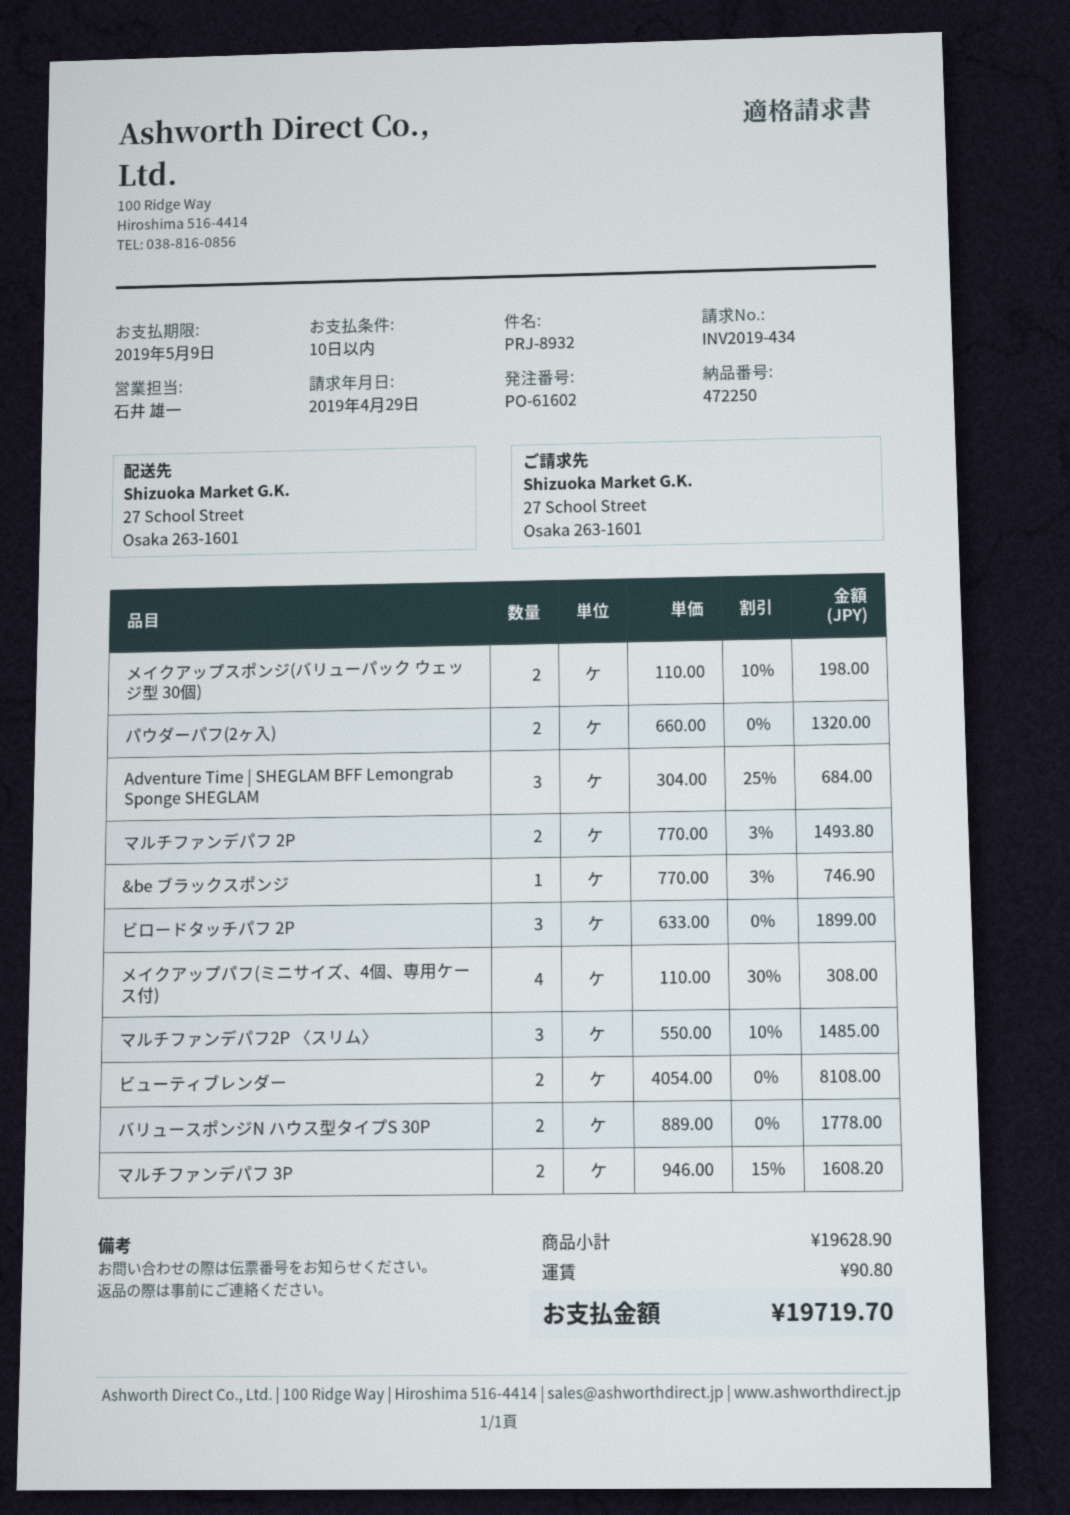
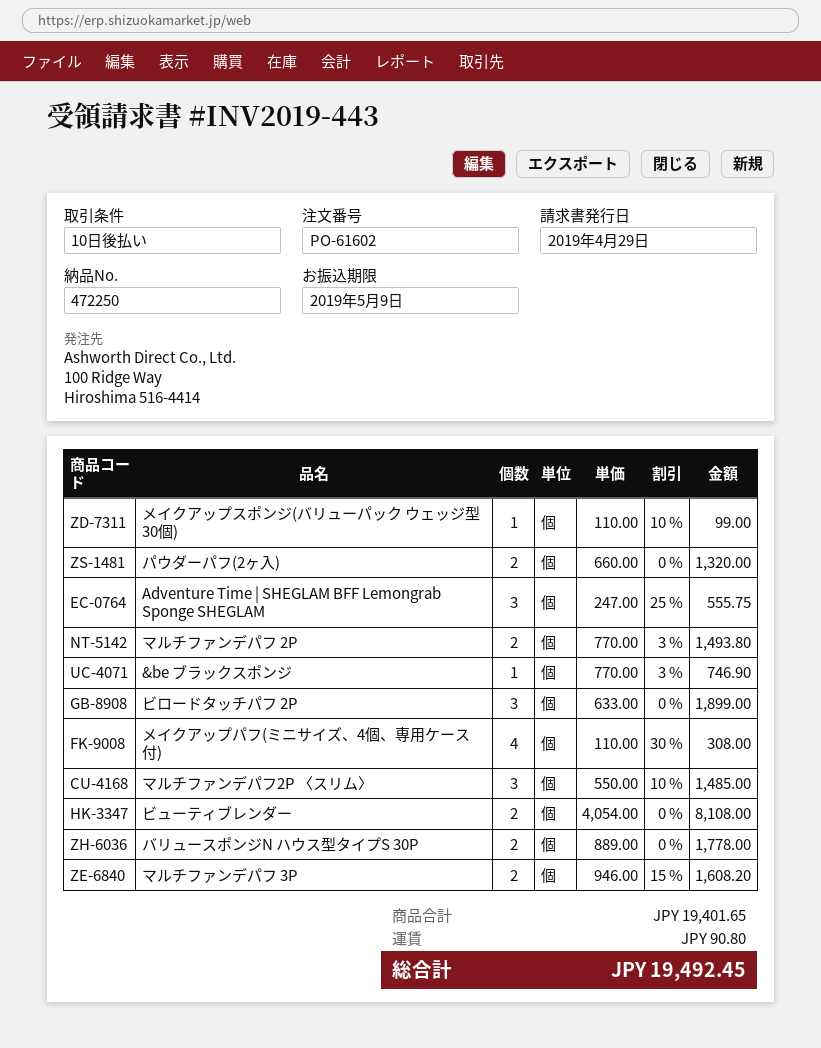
invoice number: INV2019-434 -> INV2019-443
メイクアップスポンジ(バリューパック ウェッジ型 30個): 2 x 110.00 - 10% = 198.00 -> 1 x 110.00 - 10% = 99.00
Adventure Time | SHEGLAM BFF Lemongrab Sponge SHEGLAM: 3 x 304.00 - 25% = 684.00 -> 3 x 247.00 - 25% = 555.75
subtotal: 19628.90 -> 19401.65
total: 19719.70 -> 19492.45

